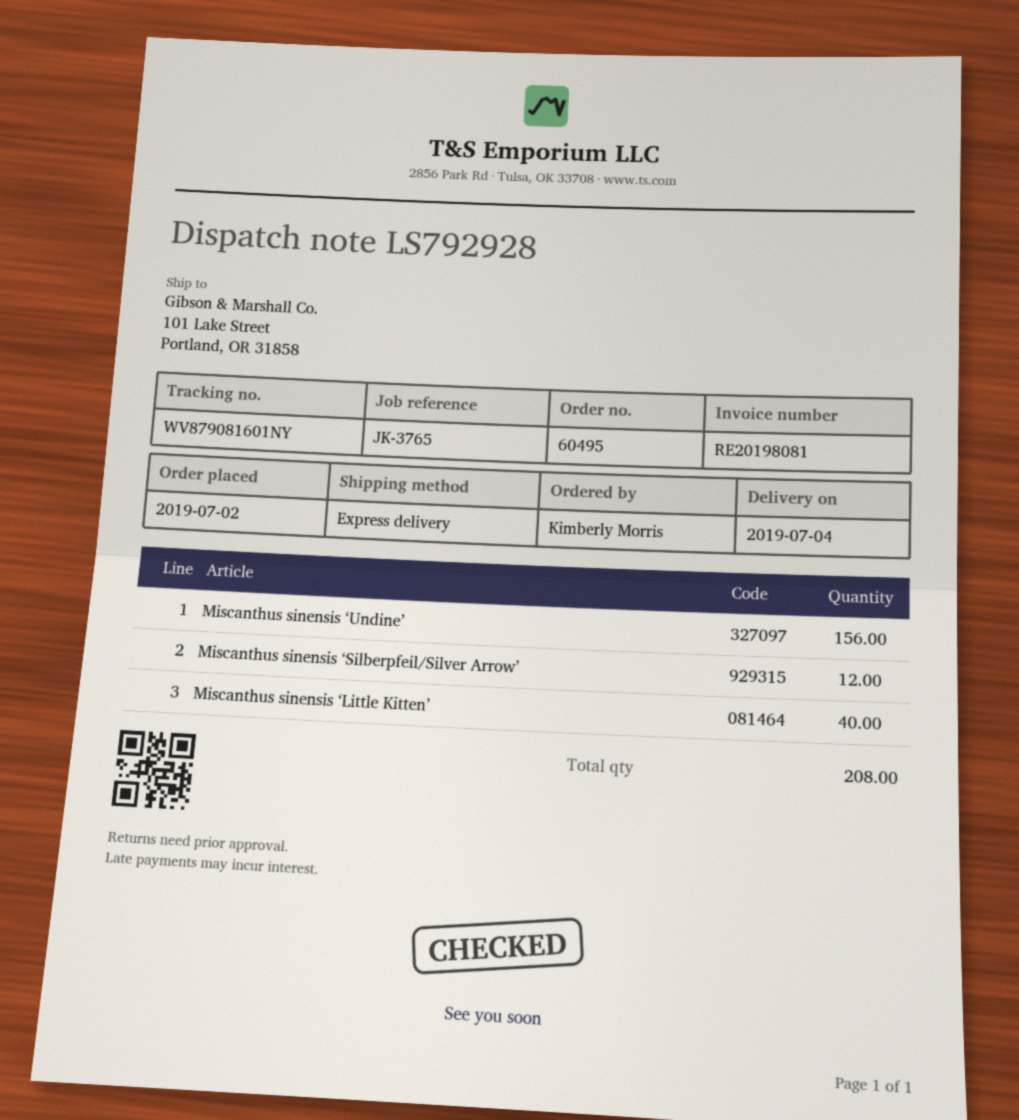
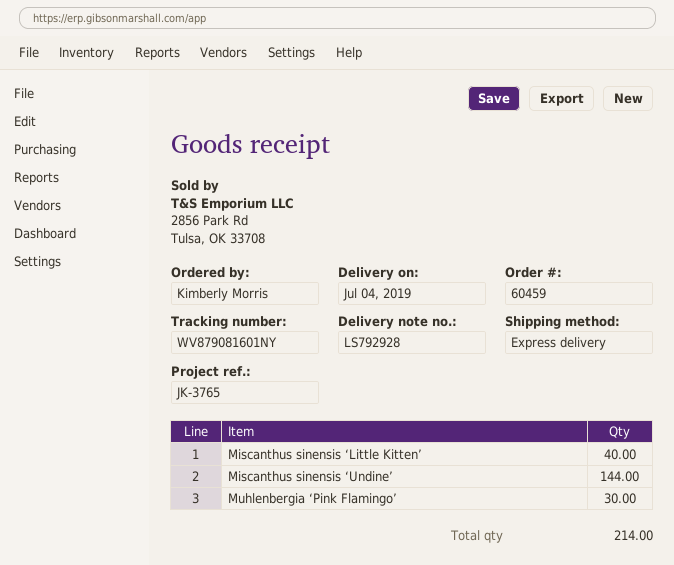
order number: 60495 -> 60459
Miscanthus sinensis ‘Undine’: 156 -> 144
Miscanthus sinensis ‘Silberpfeil/Silver Arrow’: 12 -> none
Muhlenbergia ‘Pink Flamingo’: none -> 30
total quantity: 208 -> 214

